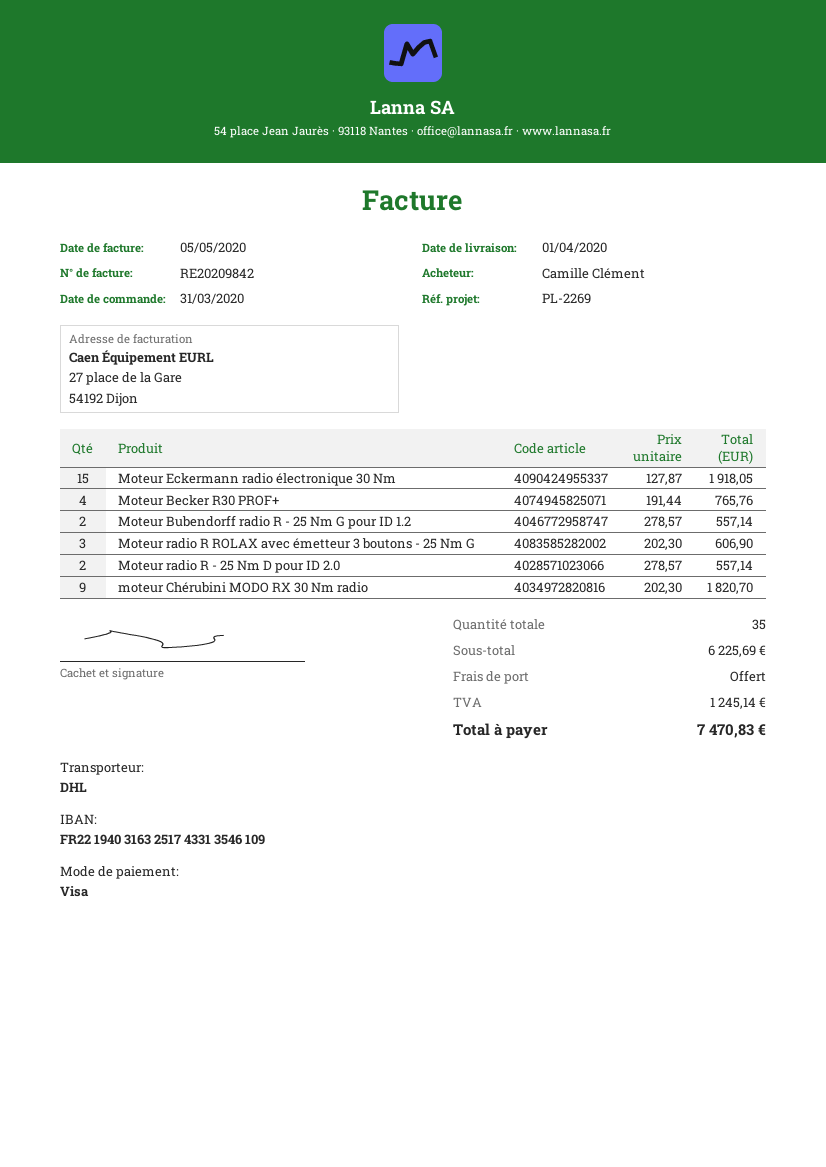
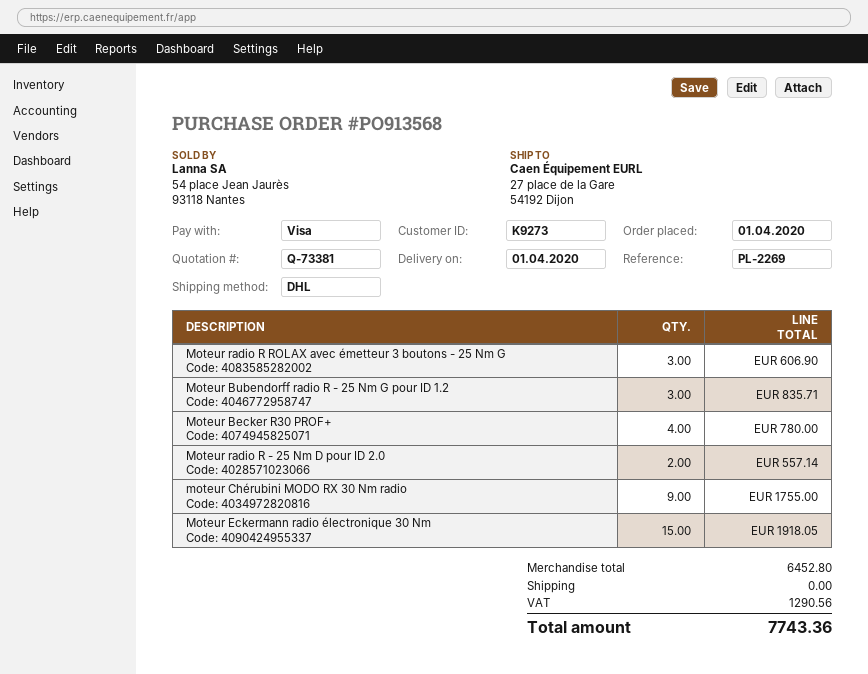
order date: 2020-03-31 -> 2020-04-01
Moteur Becker R30 PROF+: 4 for 765.76 -> 4 for 780.00
Moteur Bubendorff radio R - 25 Nm G pour ID 1.2: 2 for 557.14 -> 3 for 835.71
moteur Chérubini MODO RX 30 Nm radio: 9 for 1820.70 -> 9 for 1755.00
subtotal: 6225.69 -> 6452.80
tax: 1245.14 -> 1290.56
total: 7470.83 -> 7743.36

